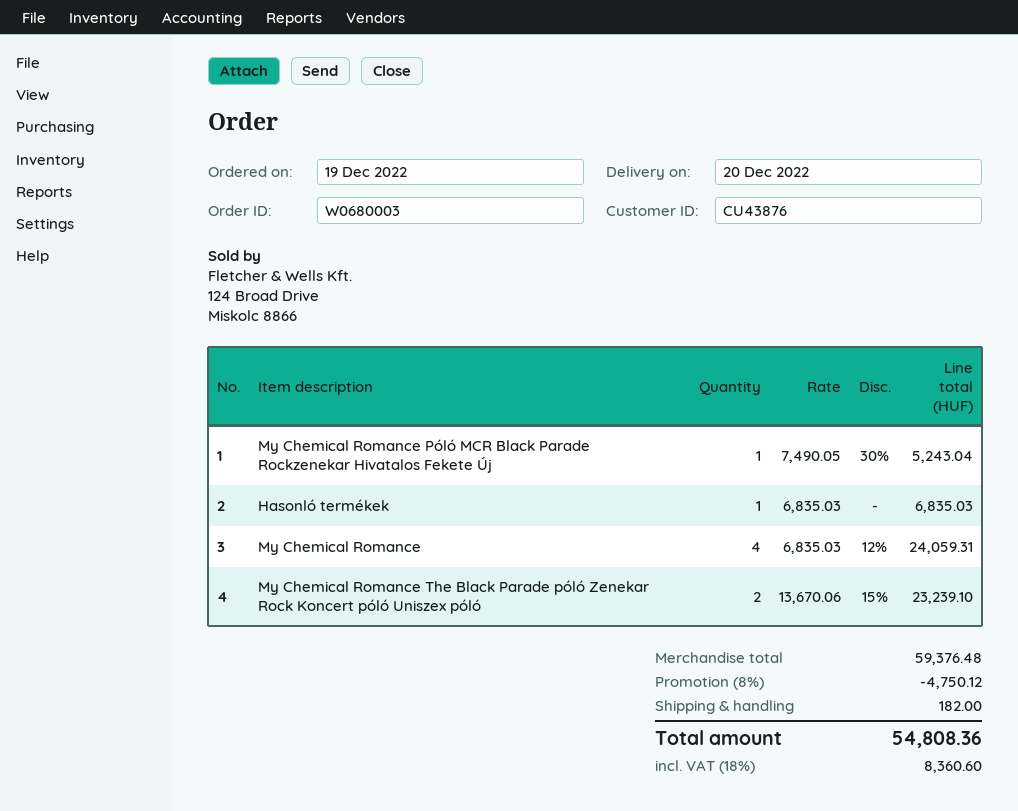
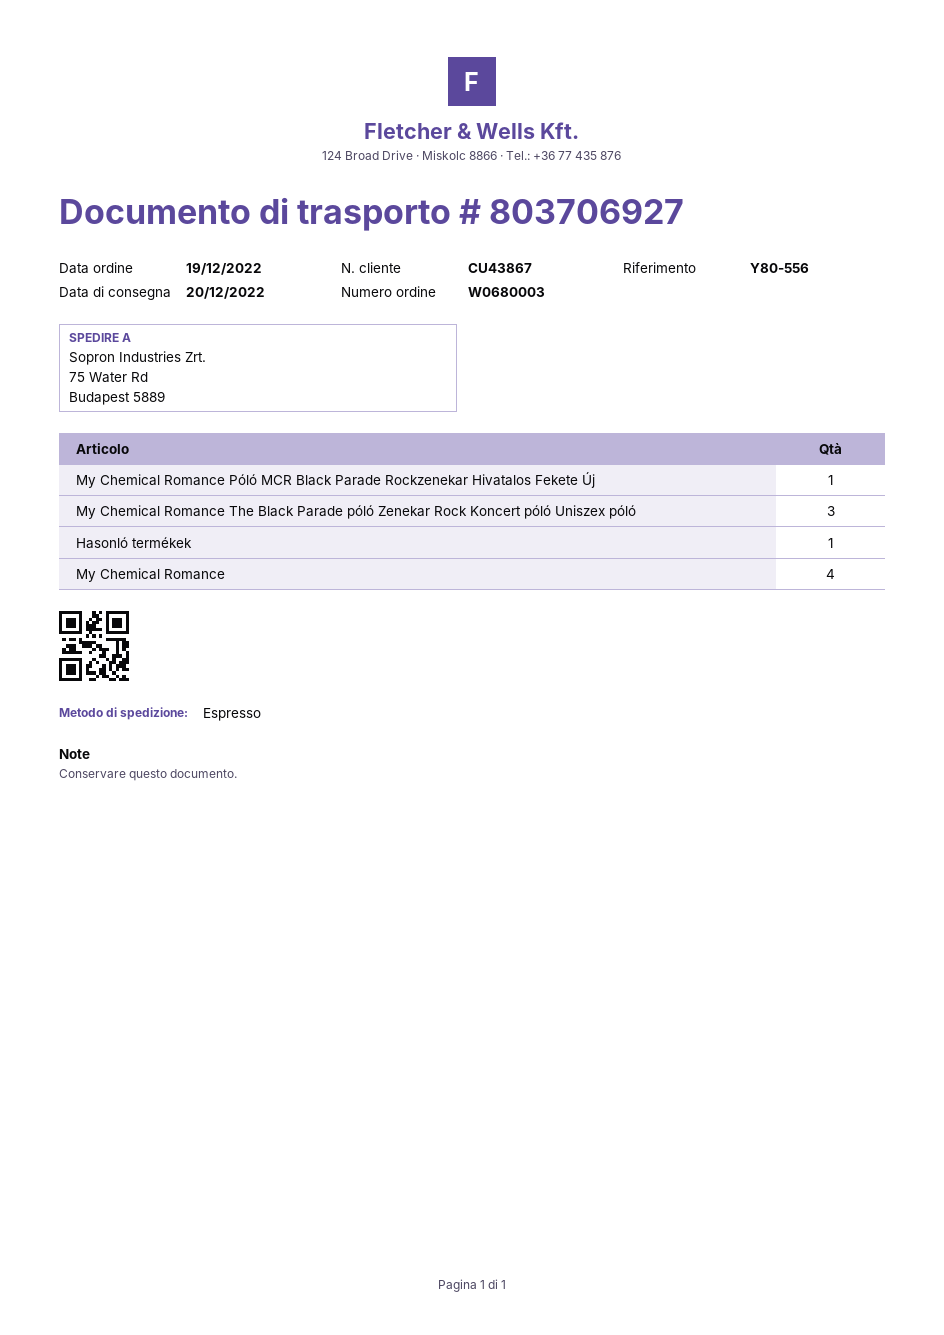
customer number: CU43876 -> CU43867
My Chemical Romance The Black Parade póló Zenekar Rock Koncert póló Uniszex póló: 2 -> 3

